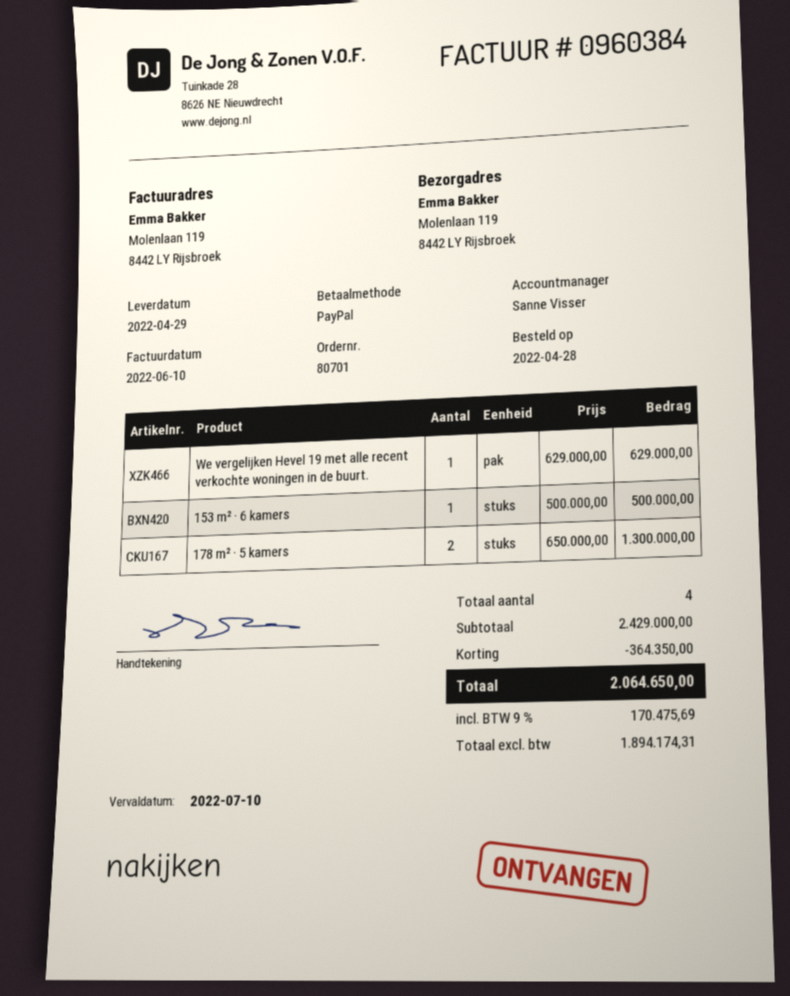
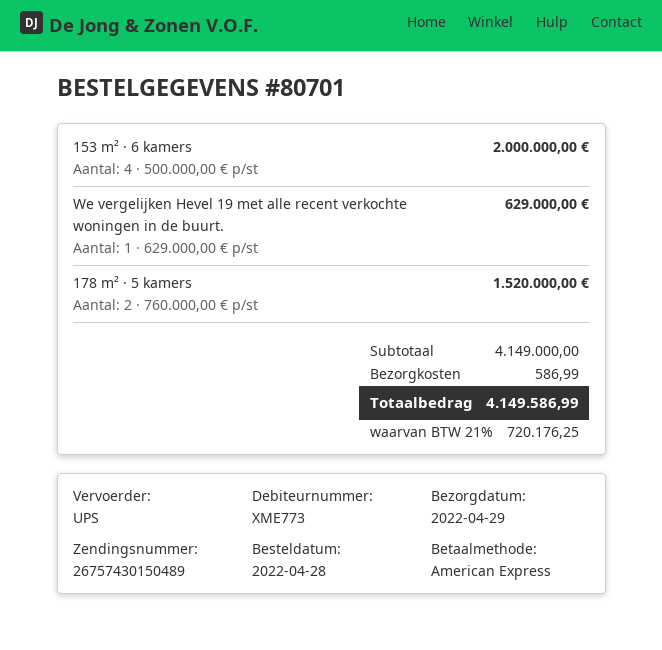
payment method: PayPal -> American Express
153 m² · 6 kamers: 1 x 500000.00 = 500000.00 -> 4 x 500000.00 = 2000000.00
178 m² · 5 kamers: 2 x 650000.00 = 1300000.00 -> 2 x 760000.00 = 1520000.00
subtotal: 2429000.00 -> 4149000.00
discount: 364350.00 -> none
shipping: none -> 586.99
tax: 9% = 170475.69 -> 21% = 720176.25
total: 2064650.00 -> 4149586.99

